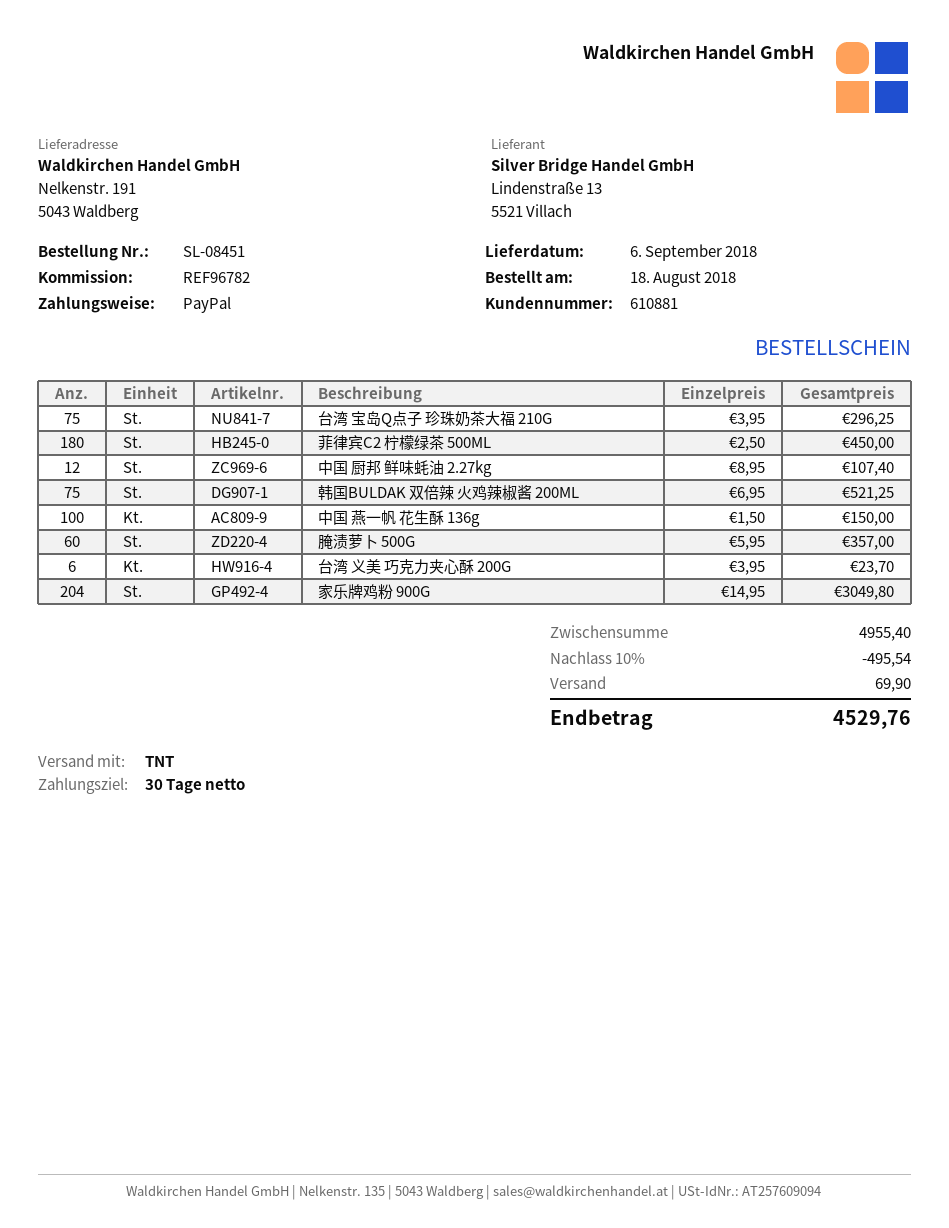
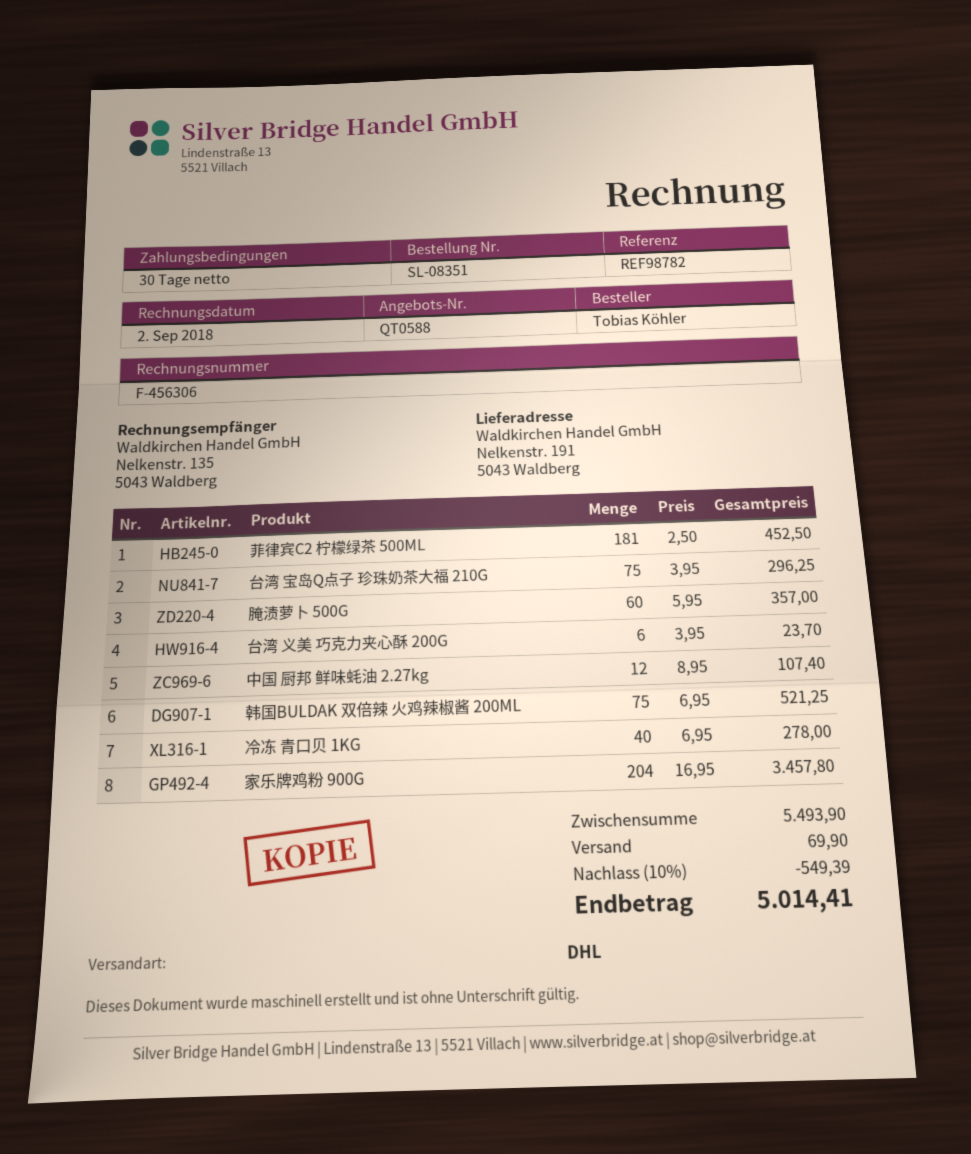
order number: SL-08451 -> SL-08351
reference: REF96782 -> REF98782
shipping method: TNT -> DHL
菲律宾C2 柠檬绿茶 500ML: 180 x 2.50 = 450.00 -> 181 x 2.50 = 452.50
中国 燕一帆 花生酥 136g: 100 x 1.50 = 150.00 -> none
家乐牌鸡粉 900G: 204 x 14.95 = 3049.80 -> 204 x 16.95 = 3457.80
冷冻 青口贝 1KG: none -> 40 x 6.95 = 278.00
subtotal: 4955.40 -> 5493.90
discount: 10% = 495.54 -> 10% = 549.39
total: 4529.76 -> 5014.41

